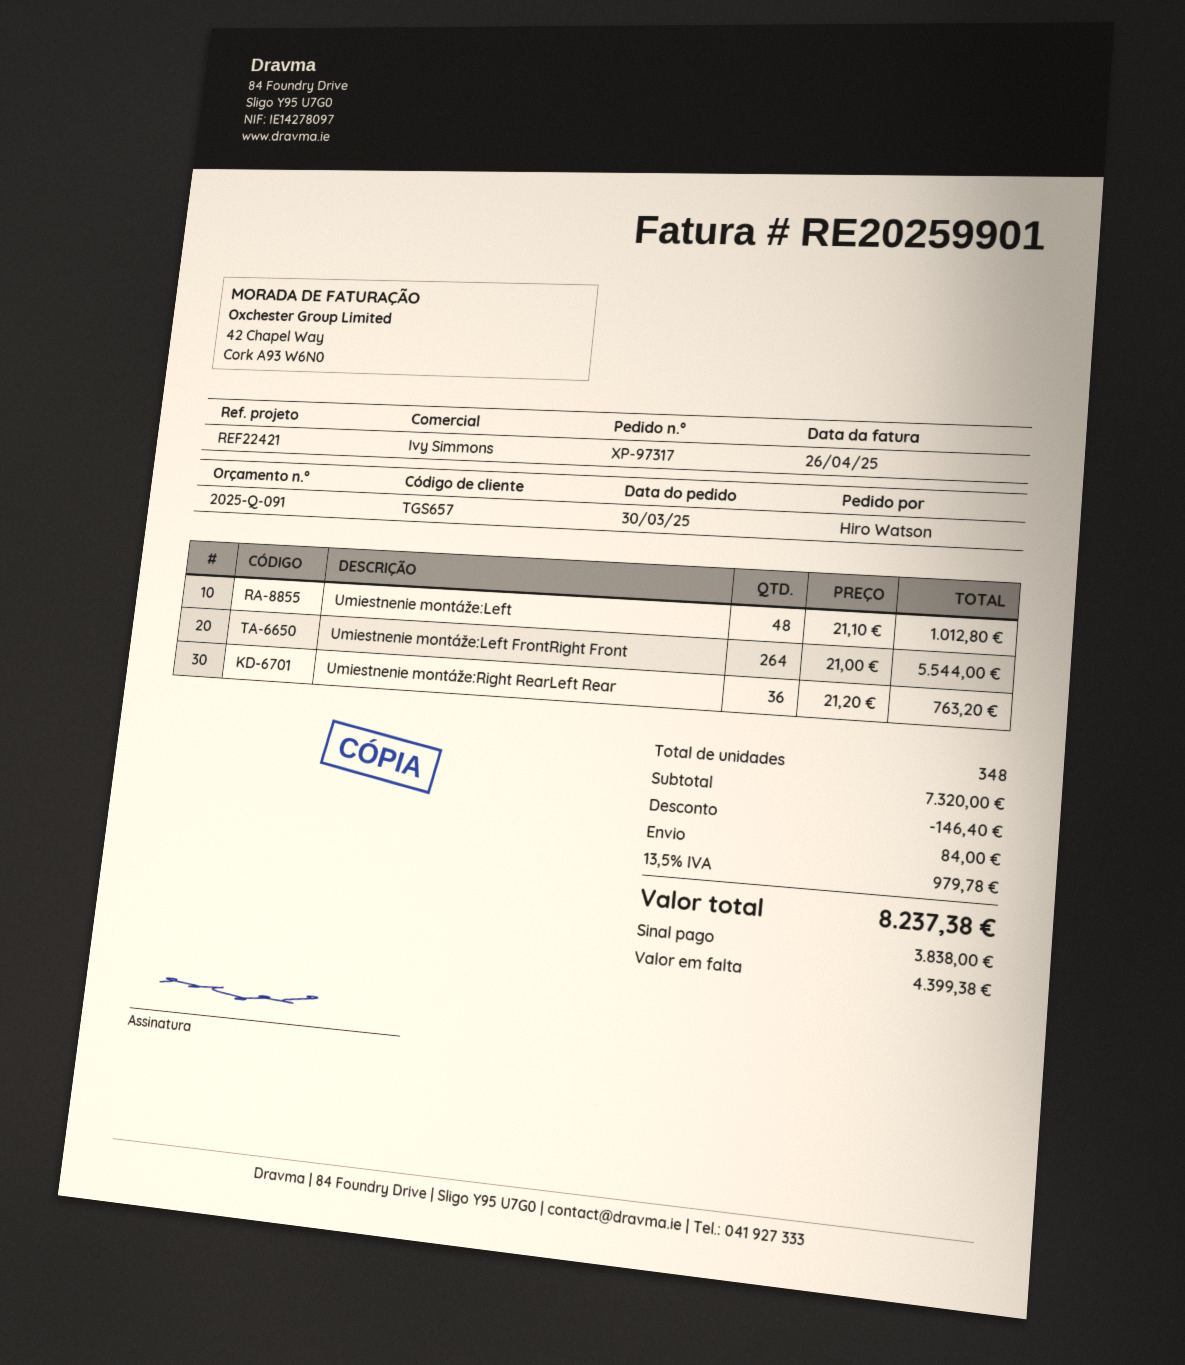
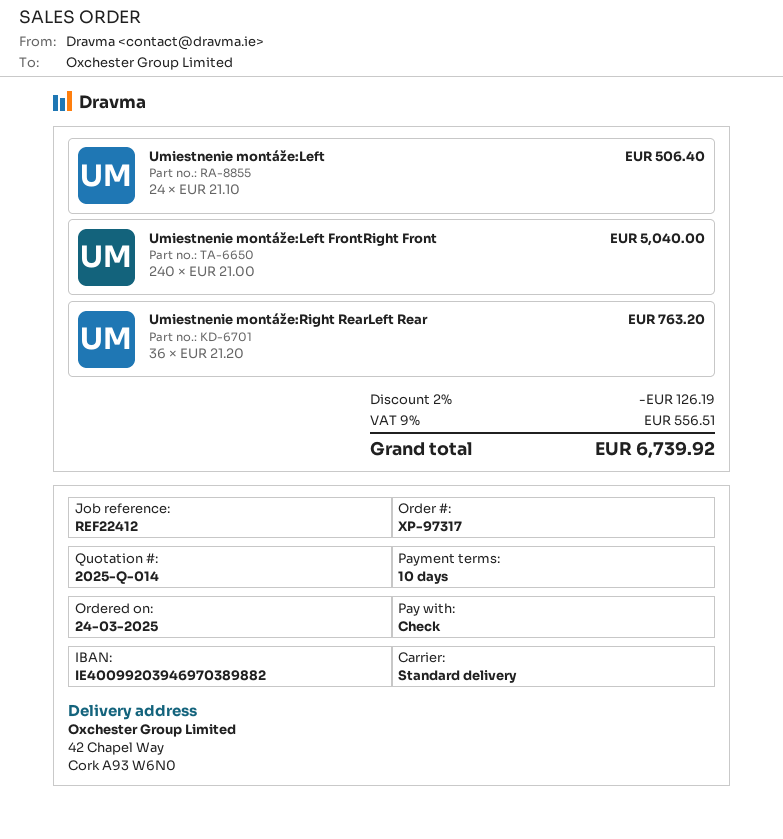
quote number: 2025-Q-091 -> 2025-Q-014
order date: 2025-03-30 -> 2025-03-24
reference: REF22421 -> REF22412
Umiestnenie montáže:Left: 48 x 21.10 = 1012.80 -> 24 x 21.10 = 506.40
Umiestnenie montáže:Left FrontRight Front: 264 x 21.00 = 5544.00 -> 240 x 21.00 = 5040.00
discount: 146.40 -> 126.19
shipping: 84.00 -> none
tax: 13.5% = 979.78 -> 9% = 556.51
total: 8237.38 -> 6739.92

